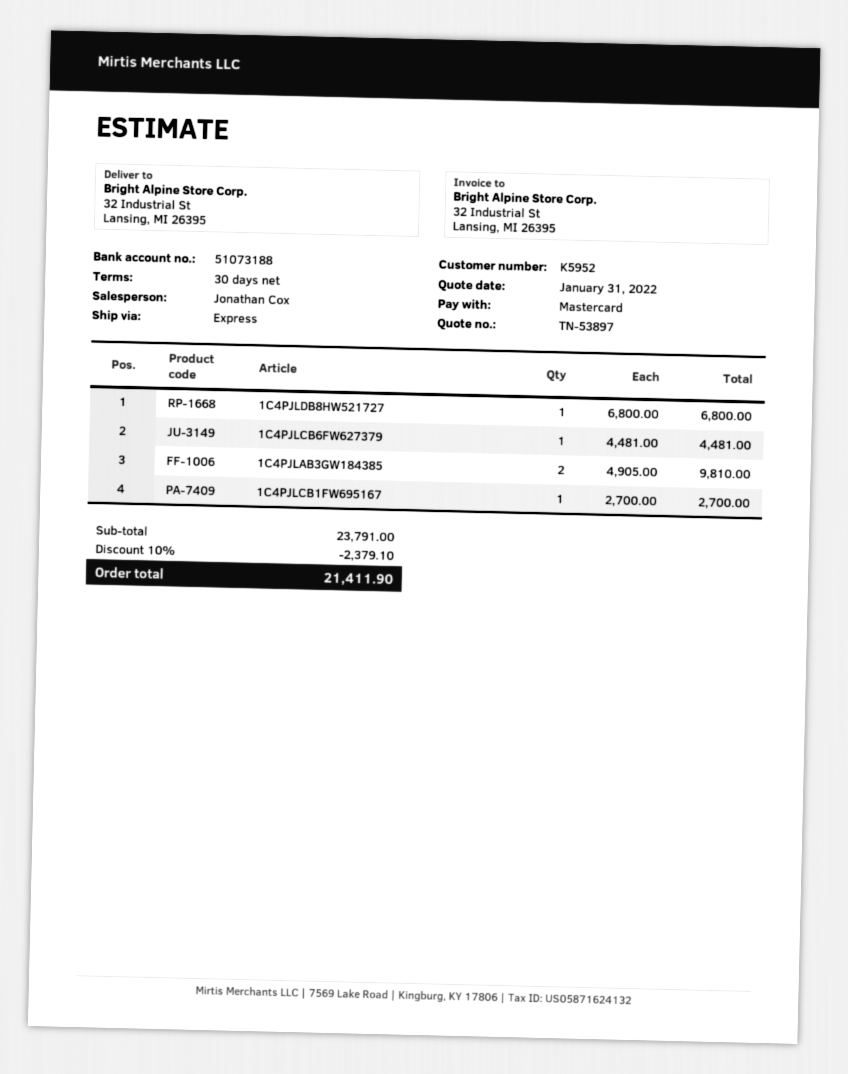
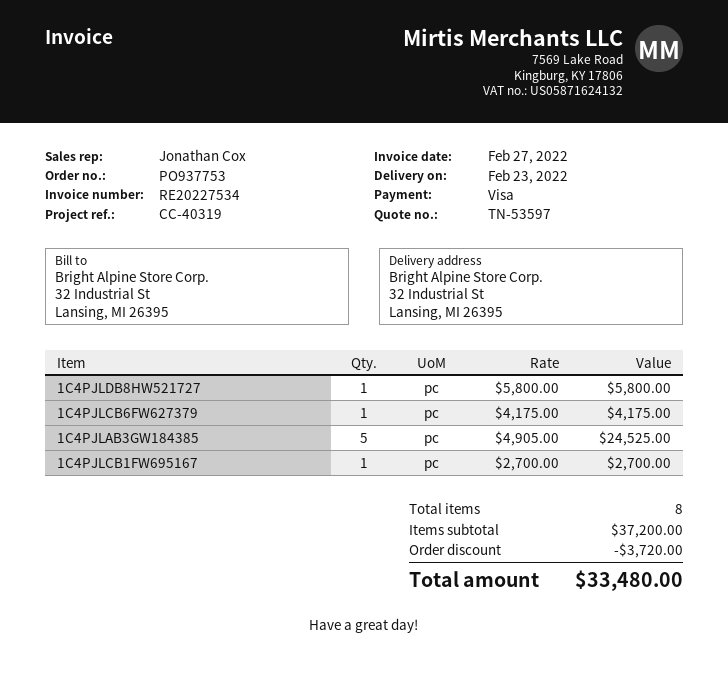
quote number: TN-53897 -> TN-53597
payment method: Mastercard -> Visa
1C4PJLDB8HW521727: 1 x 6800.00 = 6800.00 -> 1 x 5800.00 = 5800.00
1C4PJLCB6FW627379: 1 x 4481.00 = 4481.00 -> 1 x 4175.00 = 4175.00
1C4PJLAB3GW184385: 2 x 4905.00 = 9810.00 -> 5 x 4905.00 = 24525.00
subtotal: 23791.00 -> 37200.00
discount: 2379.10 -> 3720.00
total: 21411.90 -> 33480.00

